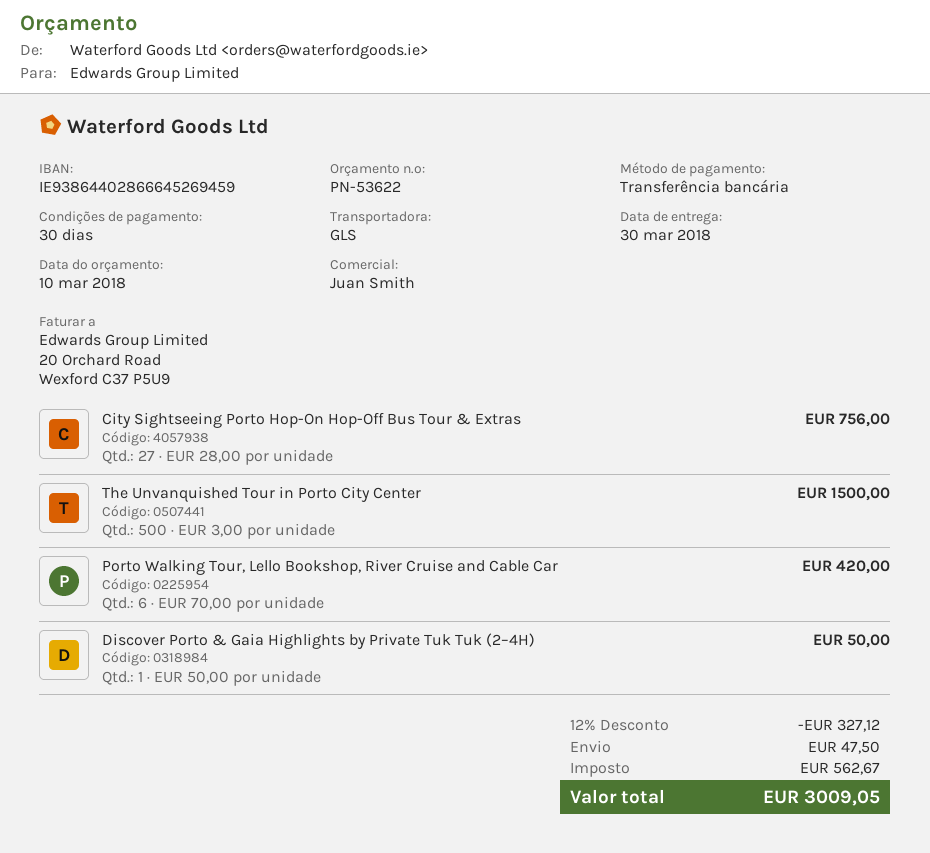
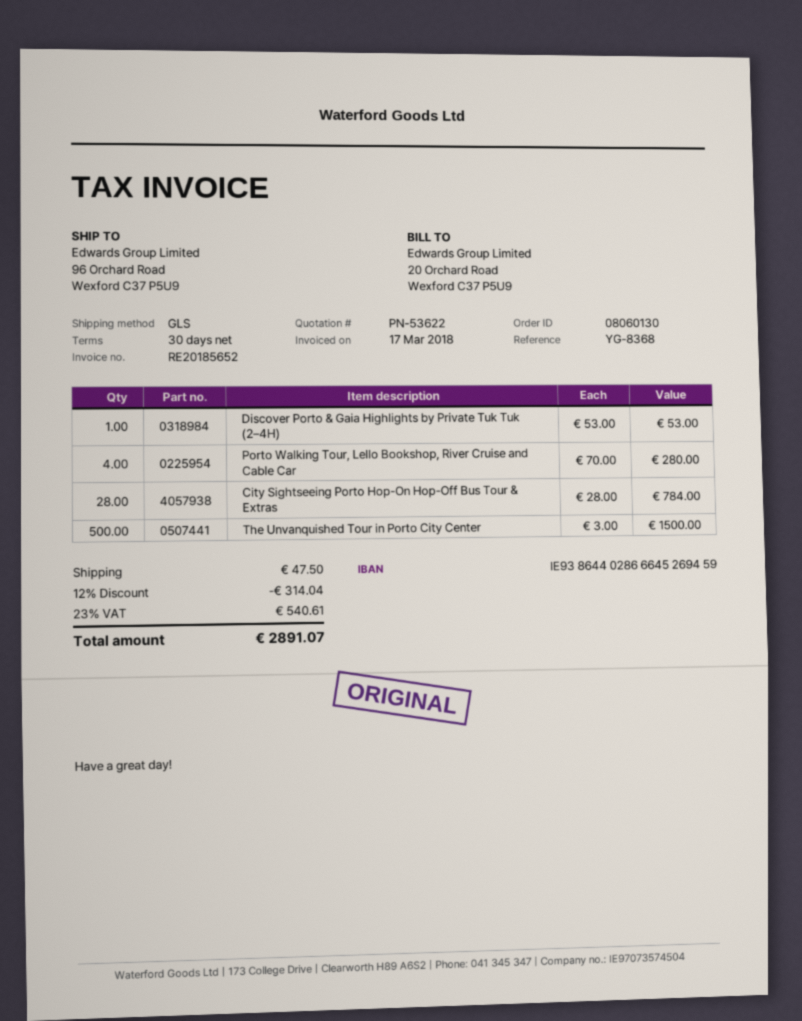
City Sightseeing Porto Hop-On Hop-Off Bus Tour & Extras: 27 x 28.00 = 756.00 -> 28 x 28.00 = 784.00
Porto Walking Tour, Lello Bookshop, River Cruise and Cable Car: 6 x 70.00 = 420.00 -> 4 x 70.00 = 280.00
Discover Porto & Gaia Highlights by Private Tuk Tuk (2–4H): 1 x 50.00 = 50.00 -> 1 x 53.00 = 53.00
discount: 12% = 327.12 -> 12% = 314.04
tax: 562.67 -> 540.61
total: 3009.05 -> 2891.07

